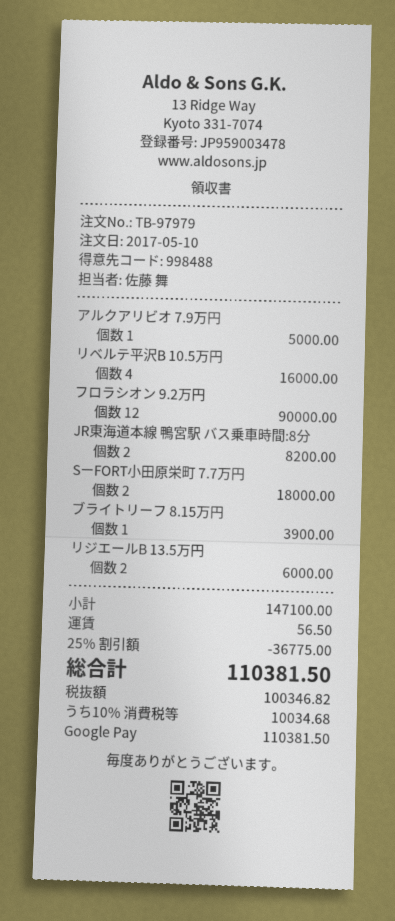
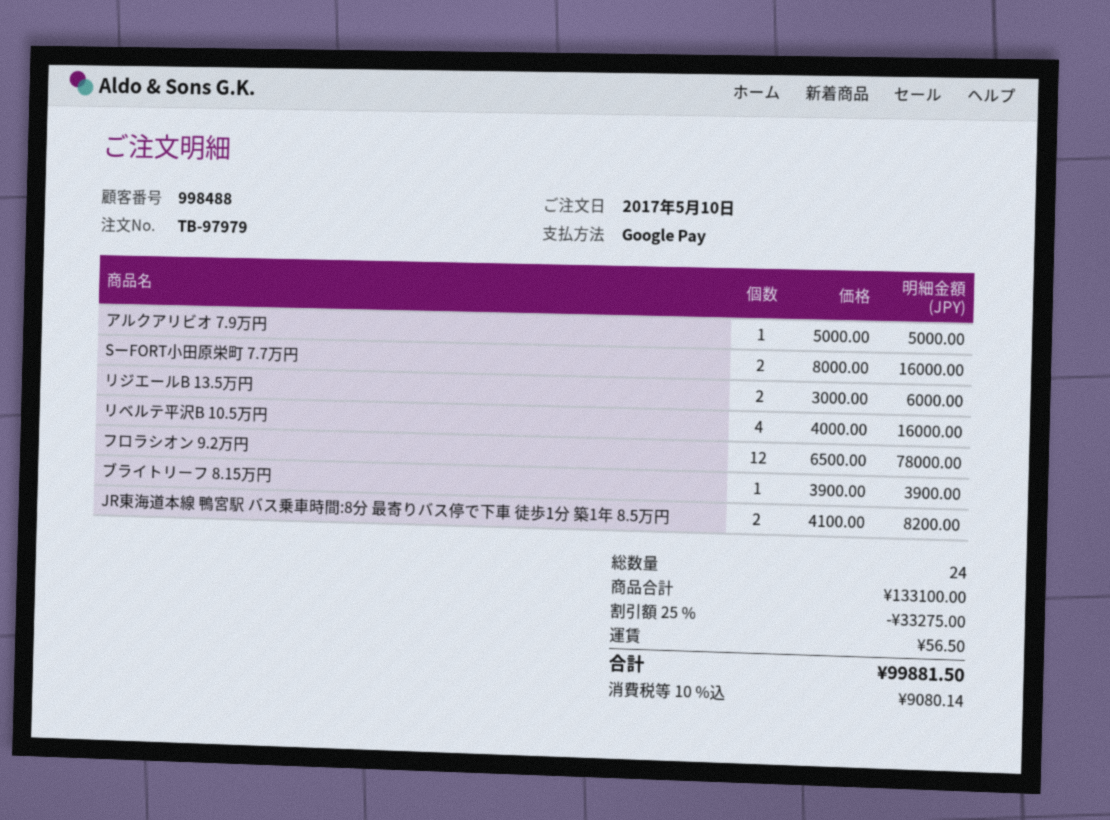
フロラシオン 9.2万円: 12 for 90000.00 -> 12 for 78000.00
SーFORT小田原栄町 7.7万円: 2 for 18000.00 -> 2 for 16000.00
subtotal: 147100.00 -> 133100.00
discount: 25% = 36775.00 -> 25% = 33275.00
tax: 10% = 10034.68 -> 10% = 9080.14
total: 110381.50 -> 99881.50

